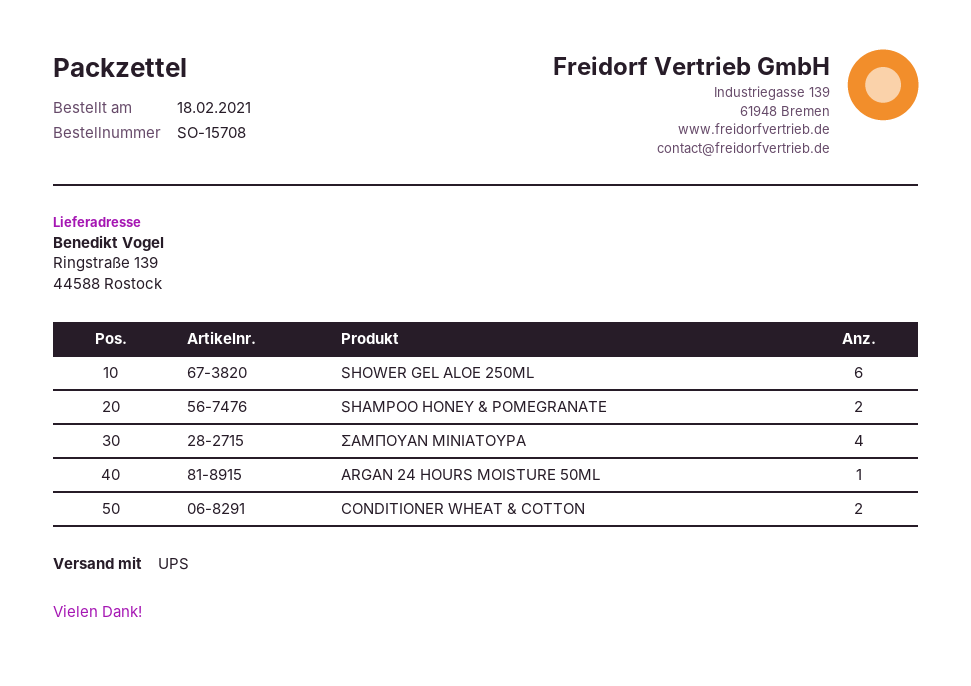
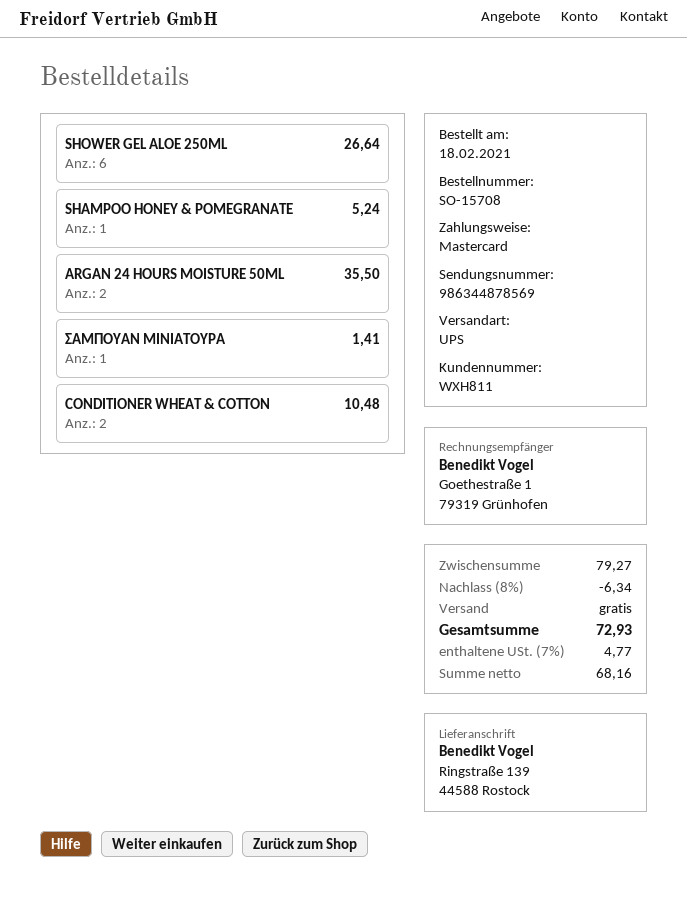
SHAMPOO HONEY & POMEGRANATE: 2 -> 1
ΣΑΜΠΟΥΑΝ ΜΙΝΙΑΤΟΥΡΑ: 4 -> 1
ARGAN 24 HOURS MOISTURE 50ML: 1 -> 2

